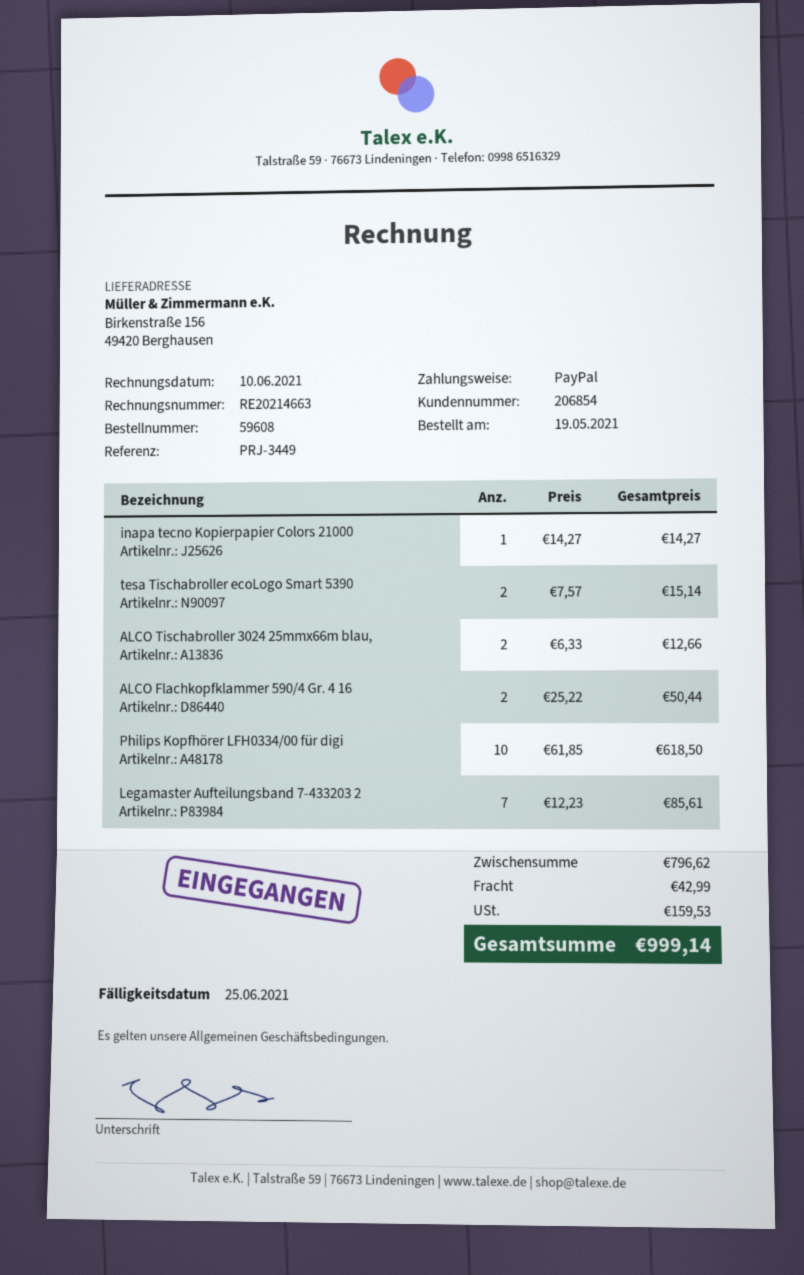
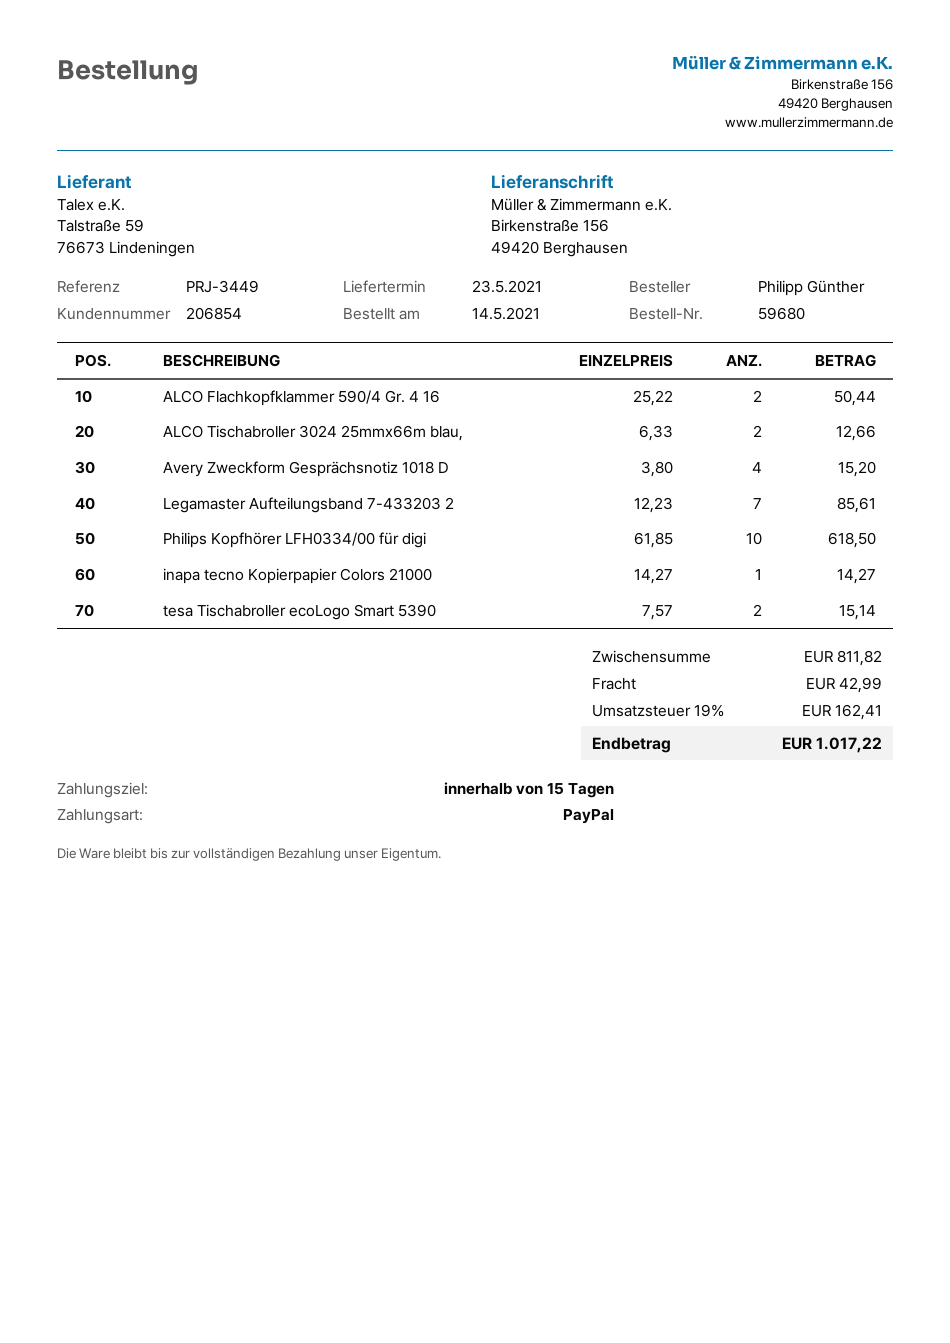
order number: 59608 -> 59680
order date: 2021-05-19 -> 2021-05-14
Avery Zweckform Gesprächsnotiz 1018 D: none -> 4 x 3.80 = 15.20
subtotal: 796.62 -> 811.82
tax: 159.53 -> 162.41
total: 999.14 -> 1017.22

